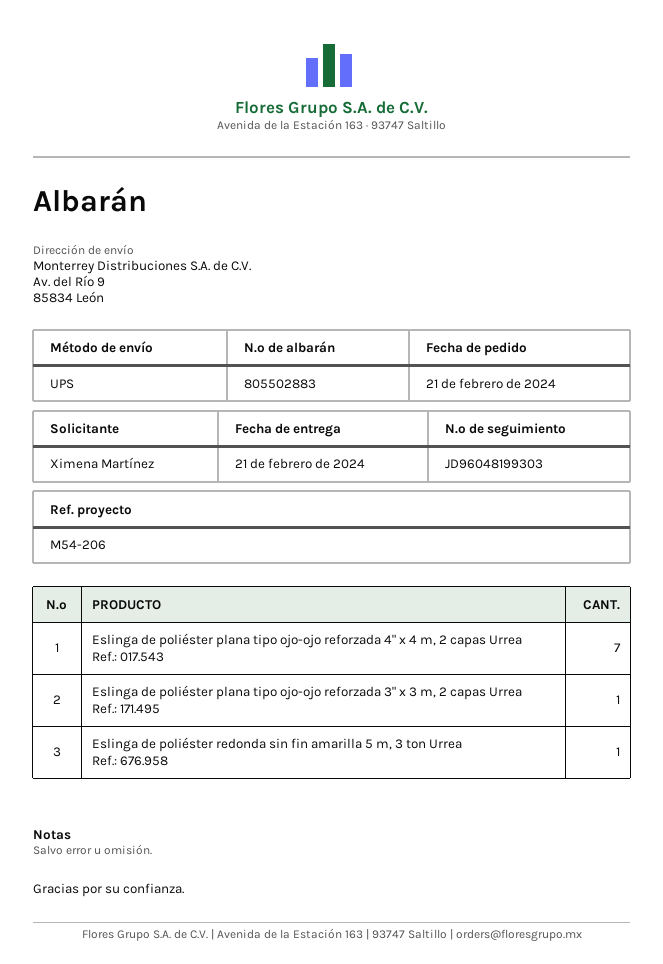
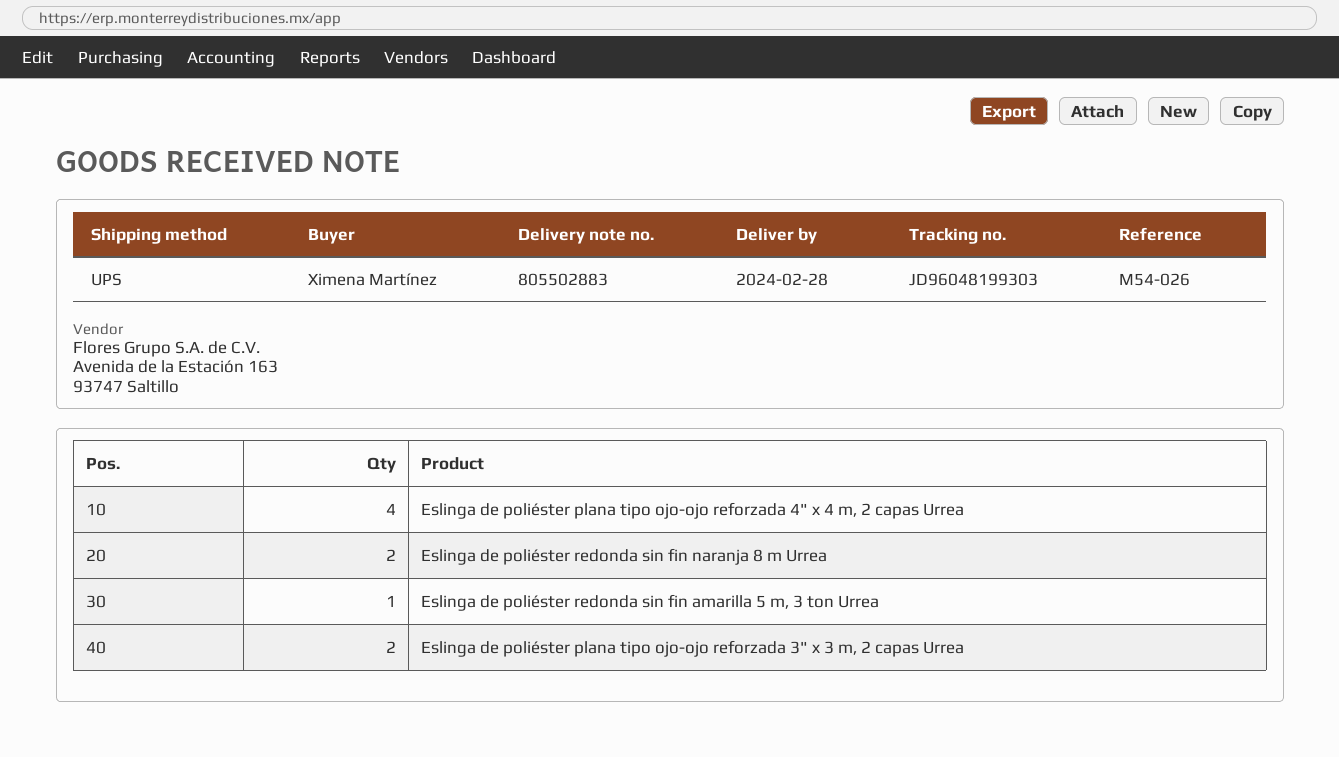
delivery date: 2024-02-21 -> 2024-02-28
reference: M54-206 -> M54-026
Eslinga de poliéster plana tipo ojo-ojo reforzada 4" x 4 m, 2 capas Urrea: 7 -> 4
Eslinga de poliéster plana tipo ojo-ojo reforzada 3" x 3 m, 2 capas Urrea: 1 -> 2
Eslinga de poliéster redonda sin fin naranja 8 m Urrea: none -> 2

